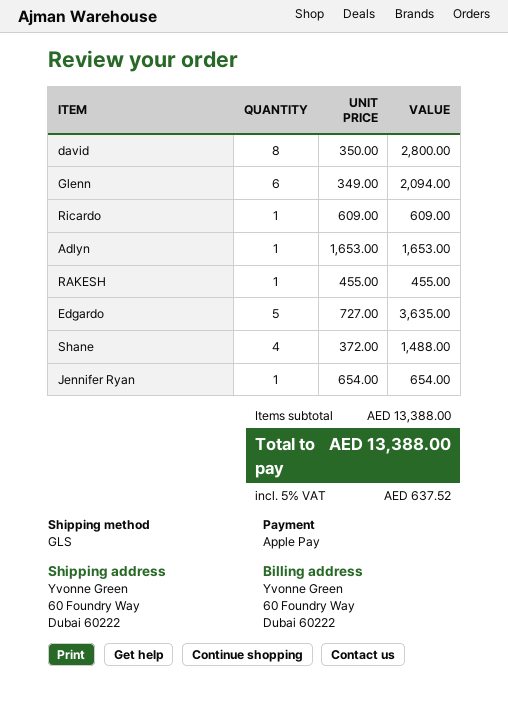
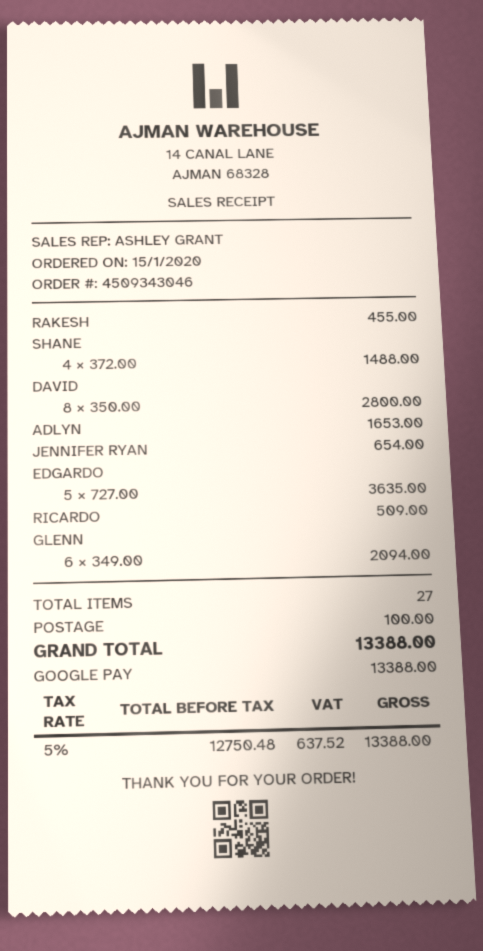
payment method: Apple Pay -> Google Pay
Ricardo: 1 x 609.00 = 609.00 -> 1 x 509.00 = 509.00
shipping: none -> 100.00

